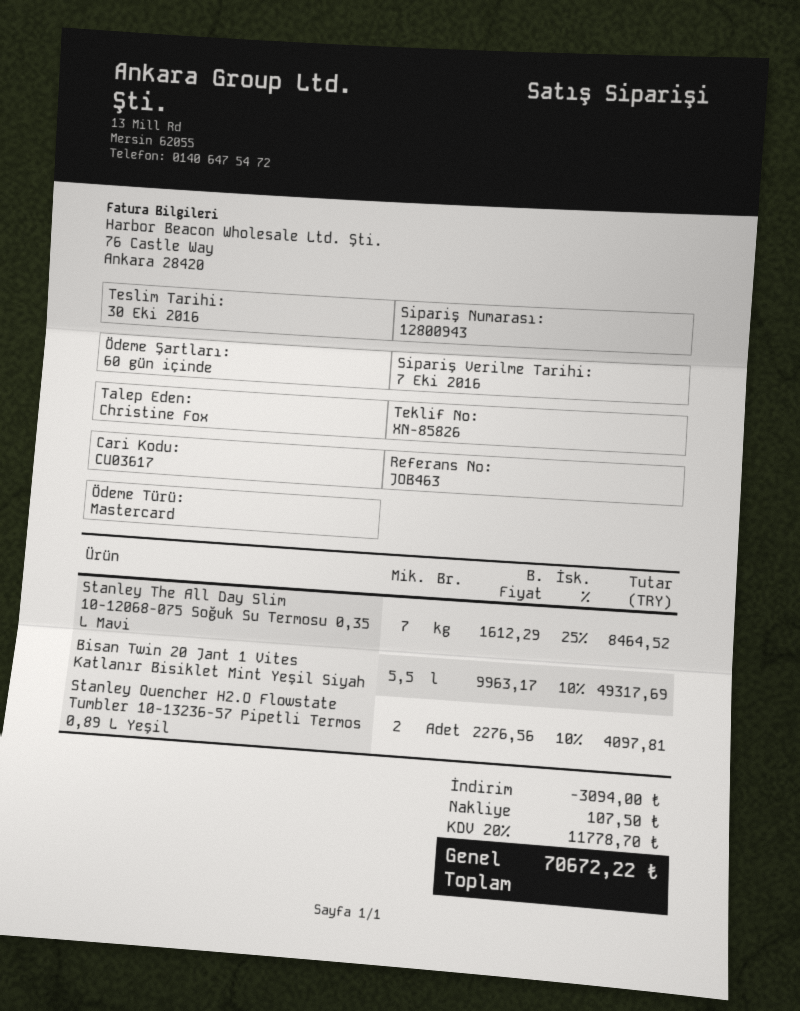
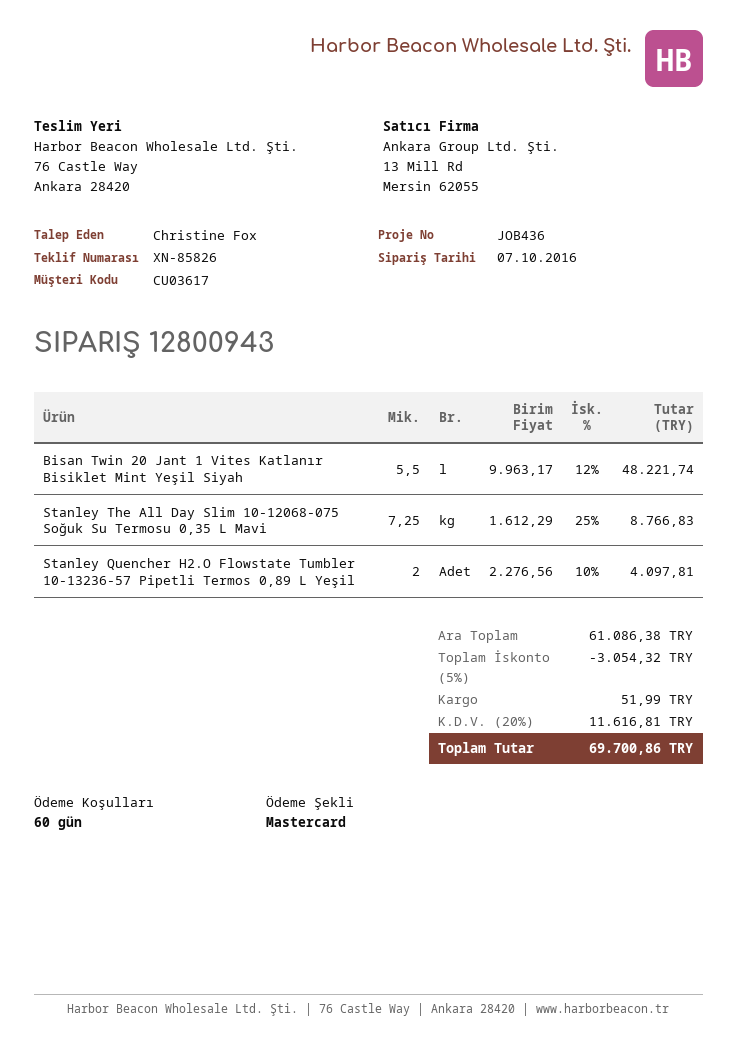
reference: JOB463 -> JOB436
Stanley The All Day Slim 10-12068-075 Soğuk Su Termosu 0,35 L Mavi: 7 x 1612.29 - 25% = 8464.52 -> 7.25 x 1612.29 - 25% = 8766.83
Bisan Twin 20 Jant 1 Vites Katlanır Bisiklet Mint Yeşil Siyah: 5.5 x 9963.17 - 10% = 49317.69 -> 5.5 x 9963.17 - 12% = 48221.74
discount: 3094.00 -> 3054.32
shipping: 107.50 -> 51.99
tax: 20% = 11778.70 -> 20% = 11616.81
total: 70672.22 -> 69700.86

